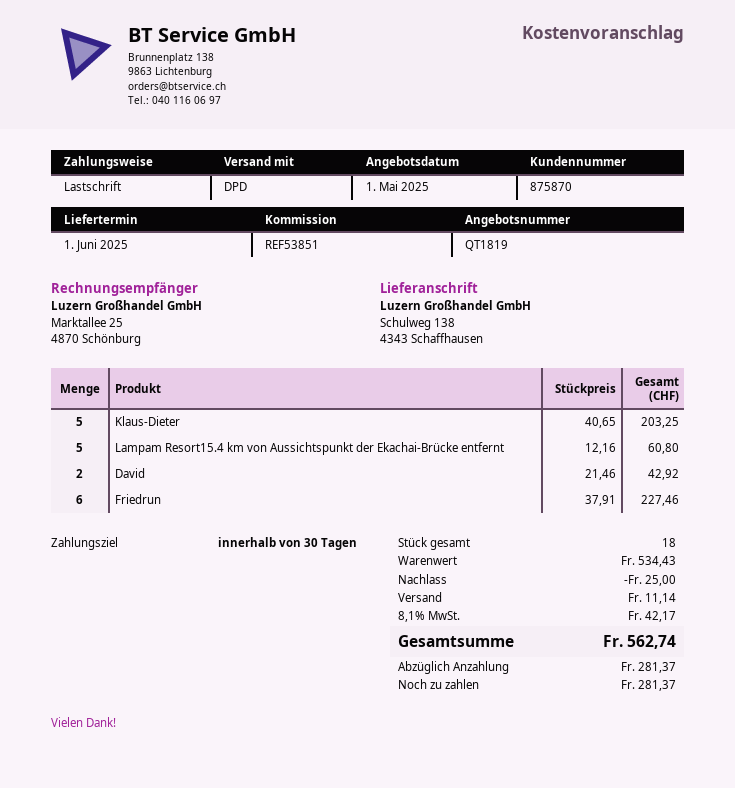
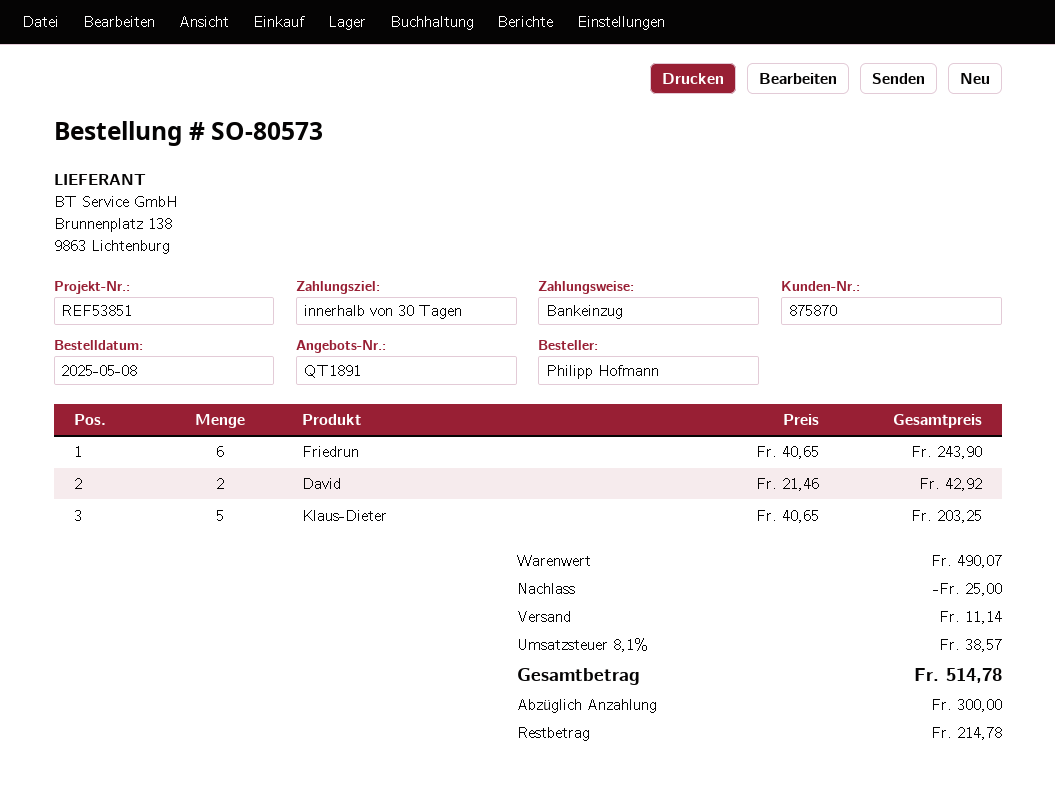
quote number: QT1819 -> QT1891
Lampam Resort15.4 km von Aussichtspunkt der Ekachai-Brücke entfernt: 5 x 12.16 = 60.80 -> none
Friedrun: 6 x 37.91 = 227.46 -> 6 x 40.65 = 243.90
subtotal: 534.43 -> 490.07
tax: 8.1% = 42.17 -> 8.1% = 38.57
total: 562.74 -> 514.78
deposit: 281.37 -> 300.00
balance: 281.37 -> 214.78

